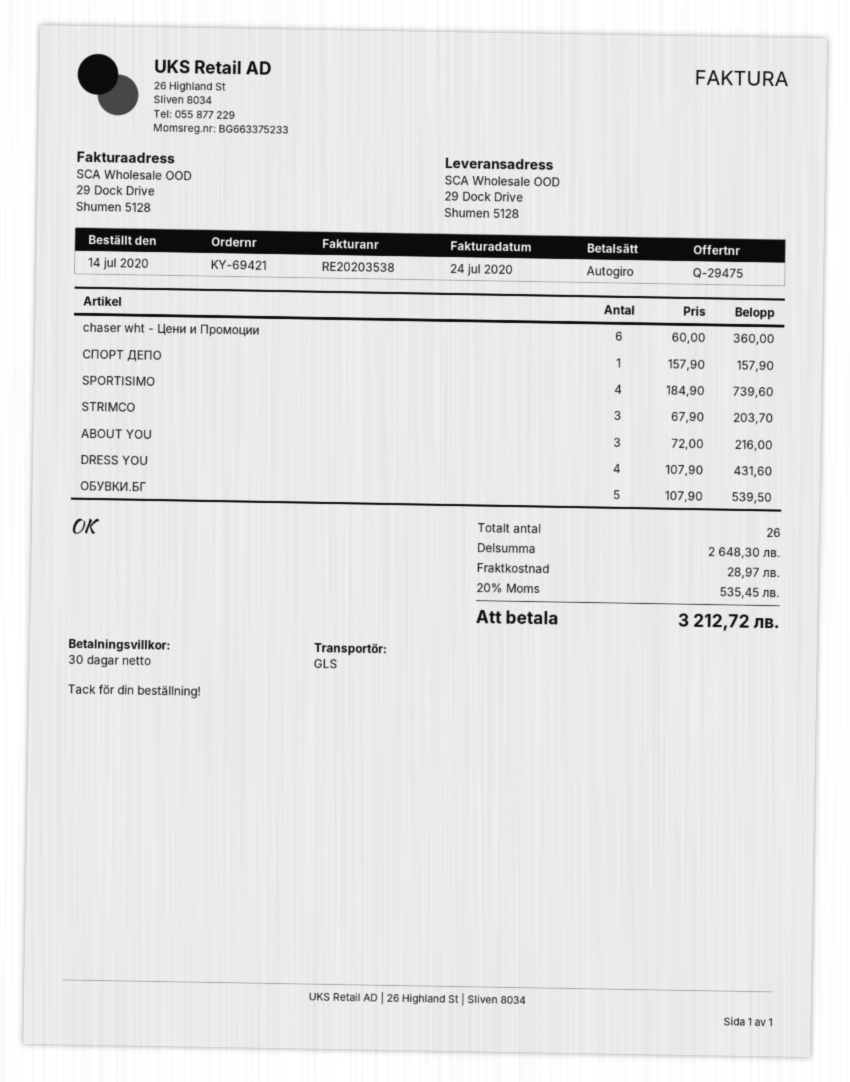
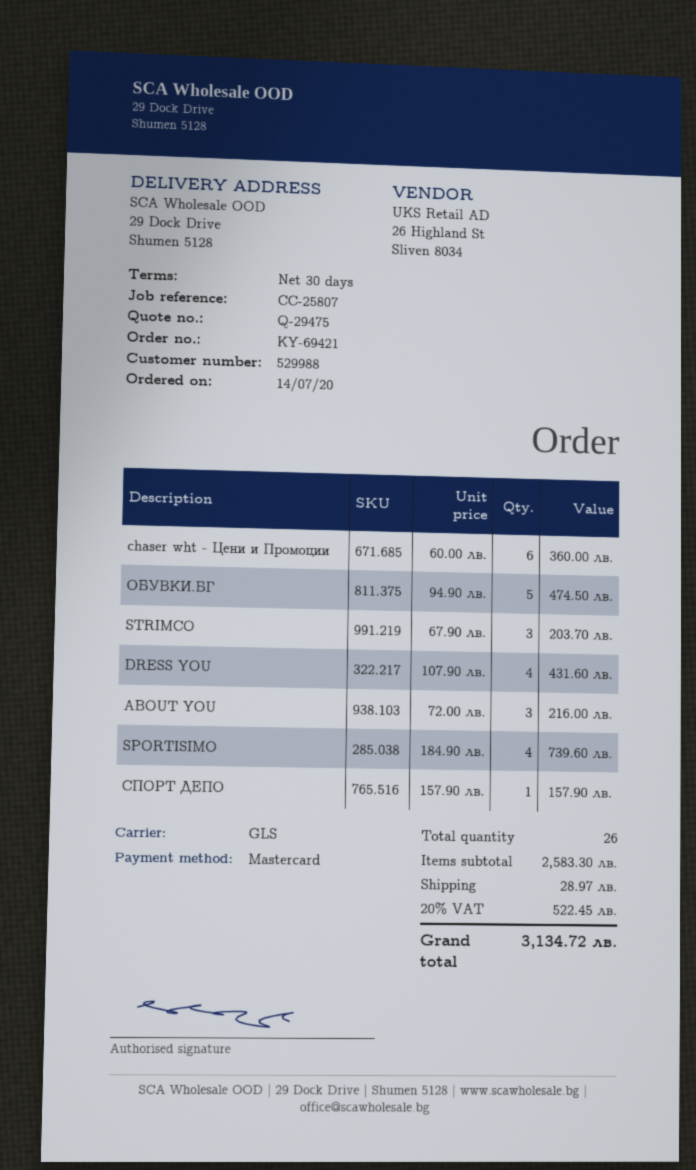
payment method: direct debit -> Mastercard
ОБУВКИ.БГ: 5 x 107.90 = 539.50 -> 5 x 94.90 = 474.50
subtotal: 2648.30 -> 2583.30
tax: 20% = 535.45 -> 20% = 522.45
total: 3212.72 -> 3134.72

